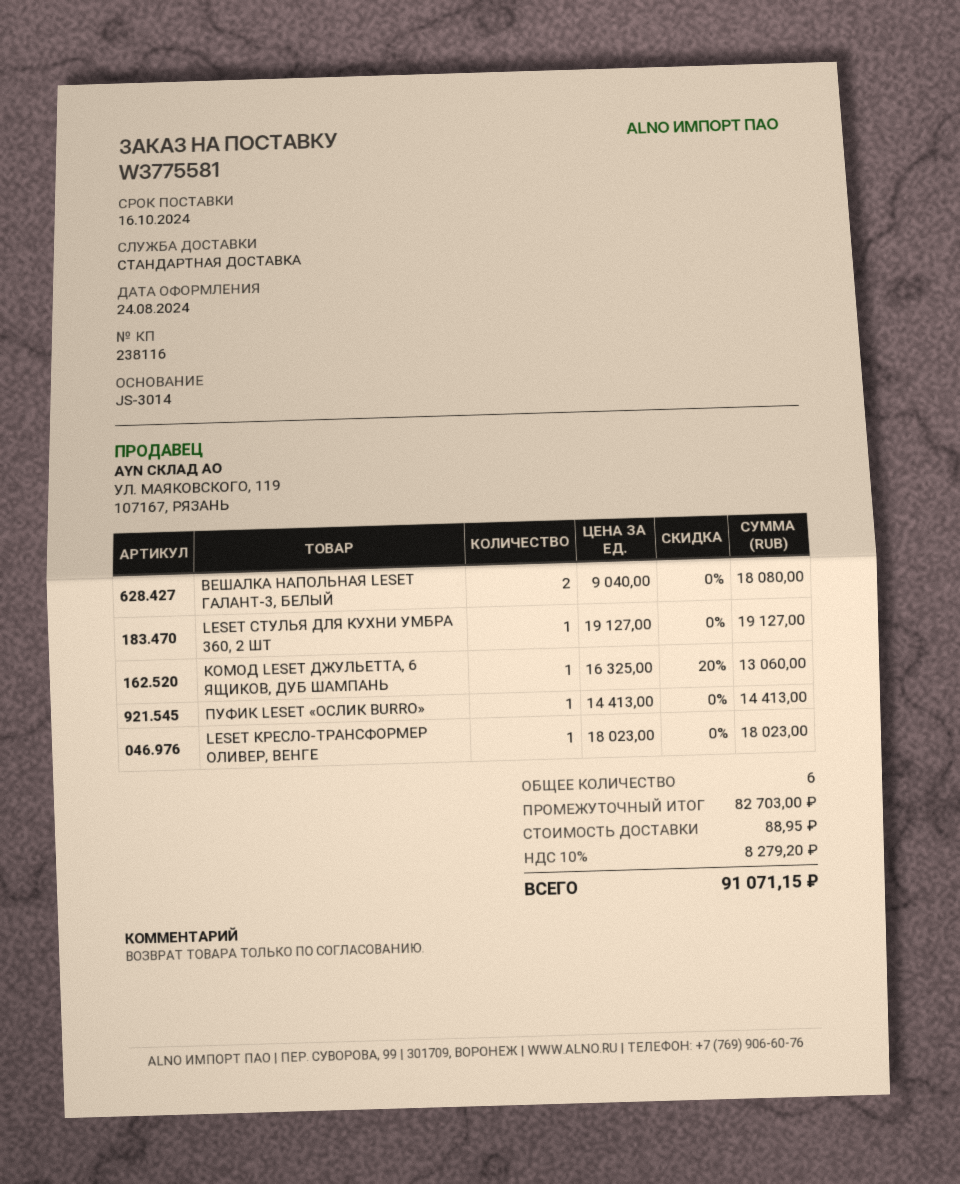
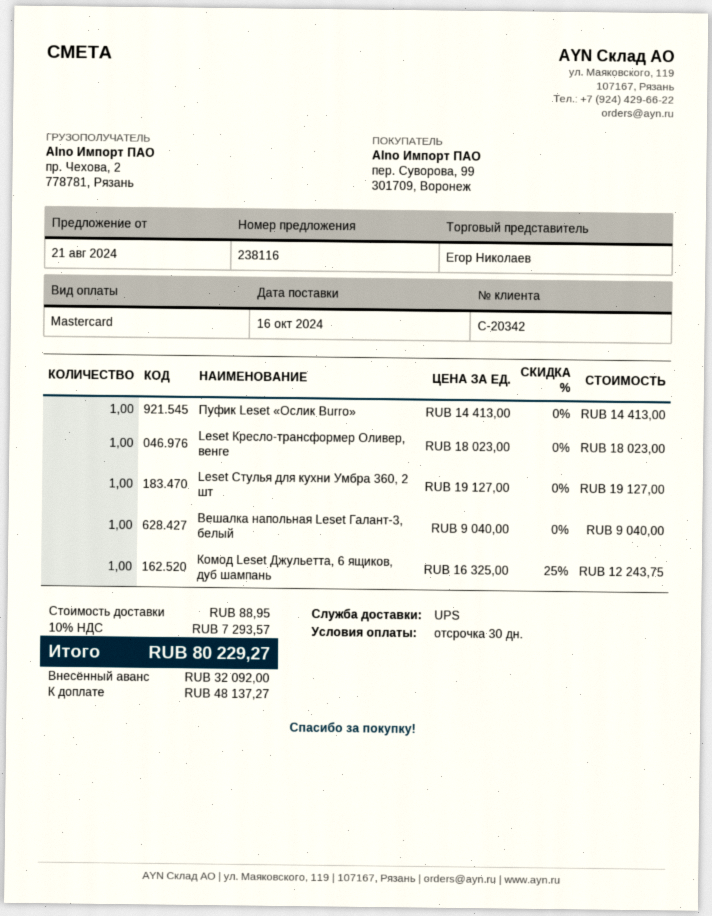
shipping method: standard -> UPS
ВЕШАЛКА НАПОЛЬНАЯ LESET ГАЛАНТ-3, БЕЛЫЙ: 2 x 9040.00 = 18080.00 -> 1 x 9040.00 = 9040.00
КОМОД LESET ДЖУЛЬЕТТА, 6 ЯЩИКОВ, ДУБ ШАМПАНЬ: 1 x 16325.00 - 20% = 13060.00 -> 1 x 16325.00 - 25% = 12243.75
tax: 10% = 8279.20 -> 10% = 7293.57
total: 91071.15 -> 80229.27

